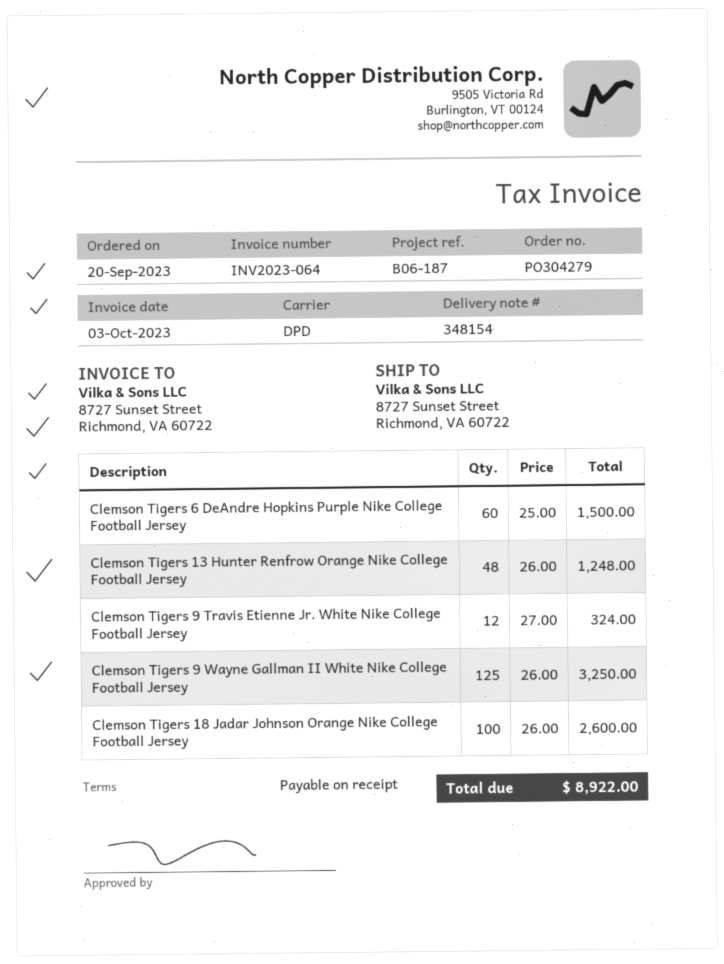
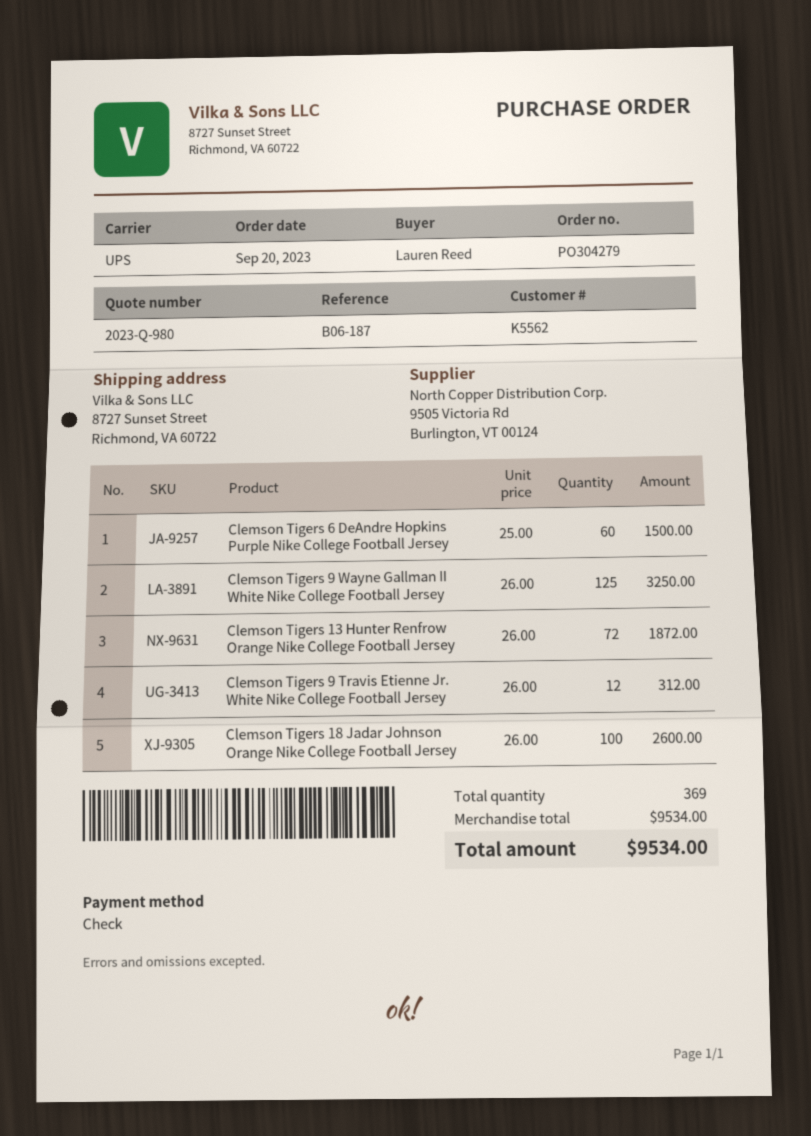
shipping method: DPD -> UPS
Clemson Tigers 13 Hunter Renfrow Orange Nike College Football Jersey: 48 x 26.00 = 1248.00 -> 72 x 26.00 = 1872.00
Clemson Tigers 9 Travis Etienne Jr. White Nike College Football Jersey: 12 x 27.00 = 324.00 -> 12 x 26.00 = 312.00
total: 8922.00 -> 9534.00

